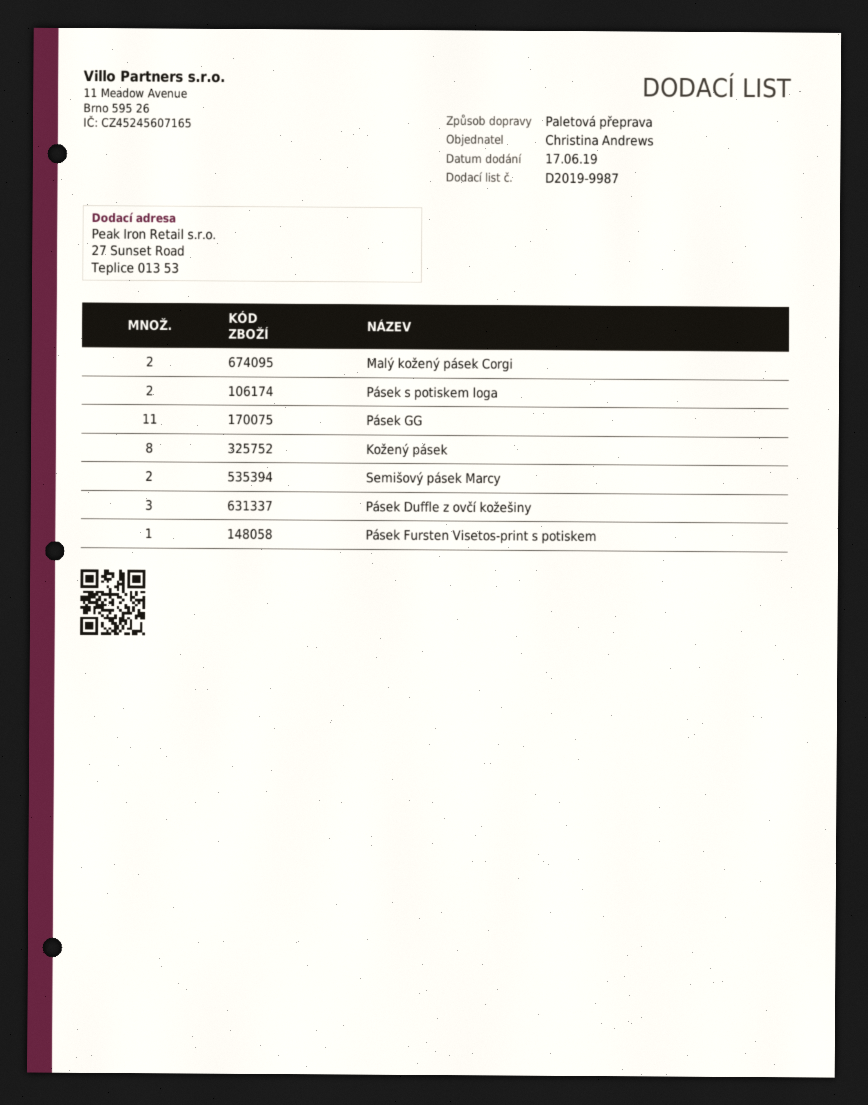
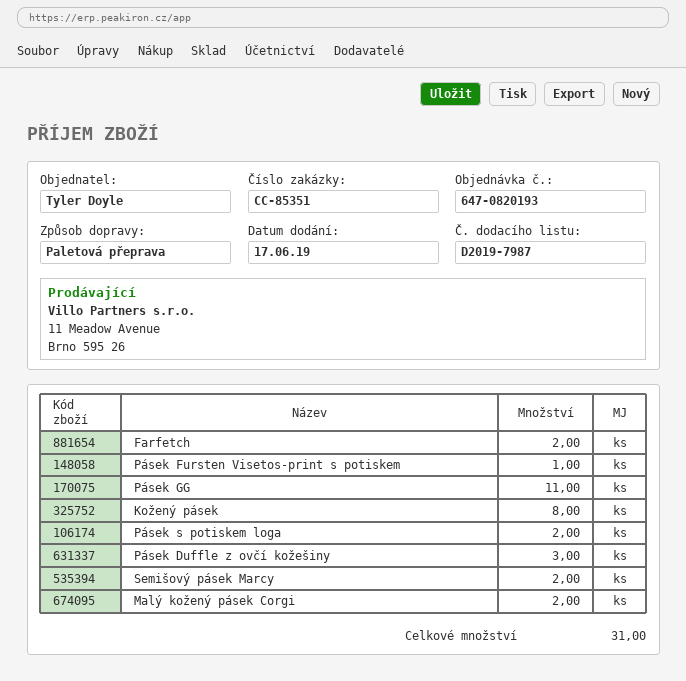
delivery note number: D2019-9987 -> D2019-7987
ordered by: Christina Andrews -> Tyler Doyle
Farfetch: none -> 2

